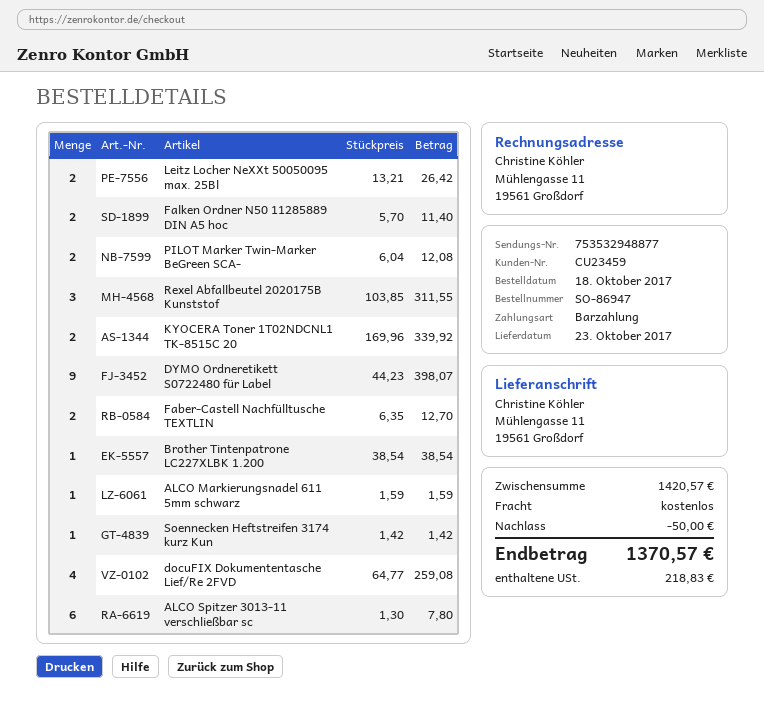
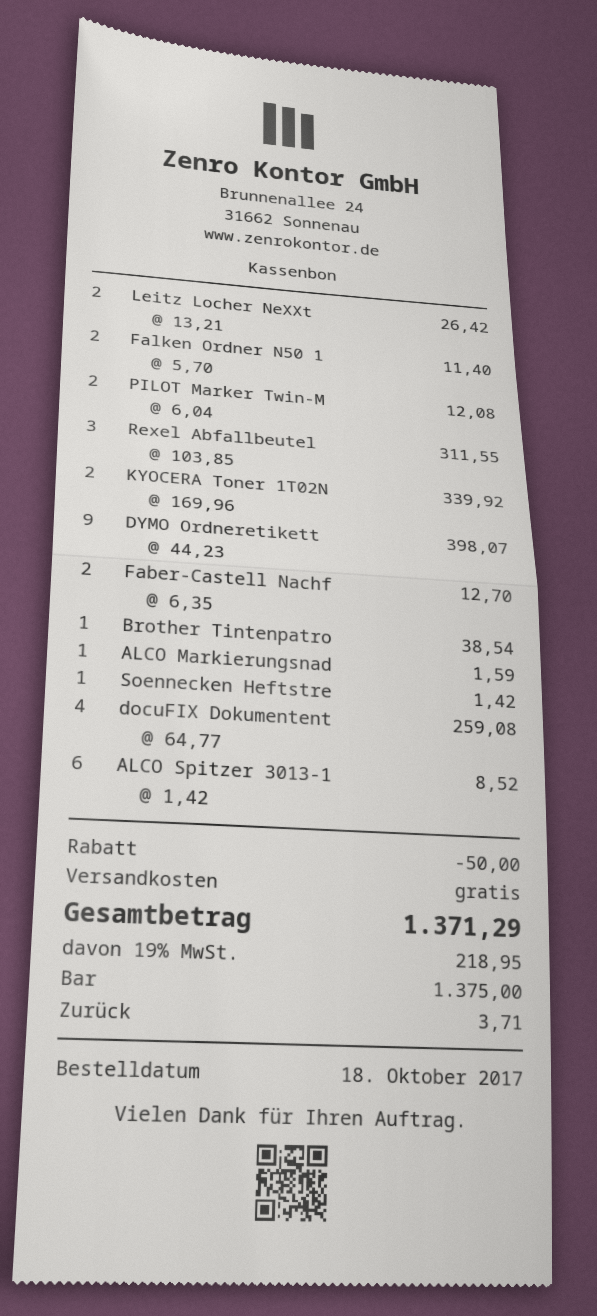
ALCO Spitzer 3013-11 verschließbar sc: 6 x 1.30 = 7.80 -> 6 x 1.42 = 8.52
tax: 218.83 -> 218.95
total: 1370.57 -> 1371.29

